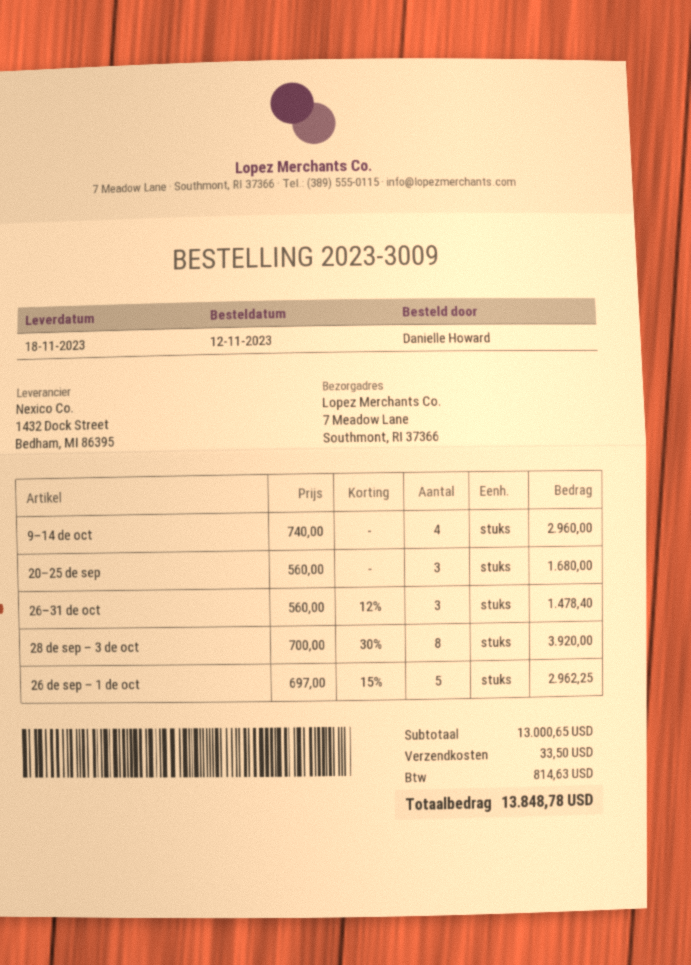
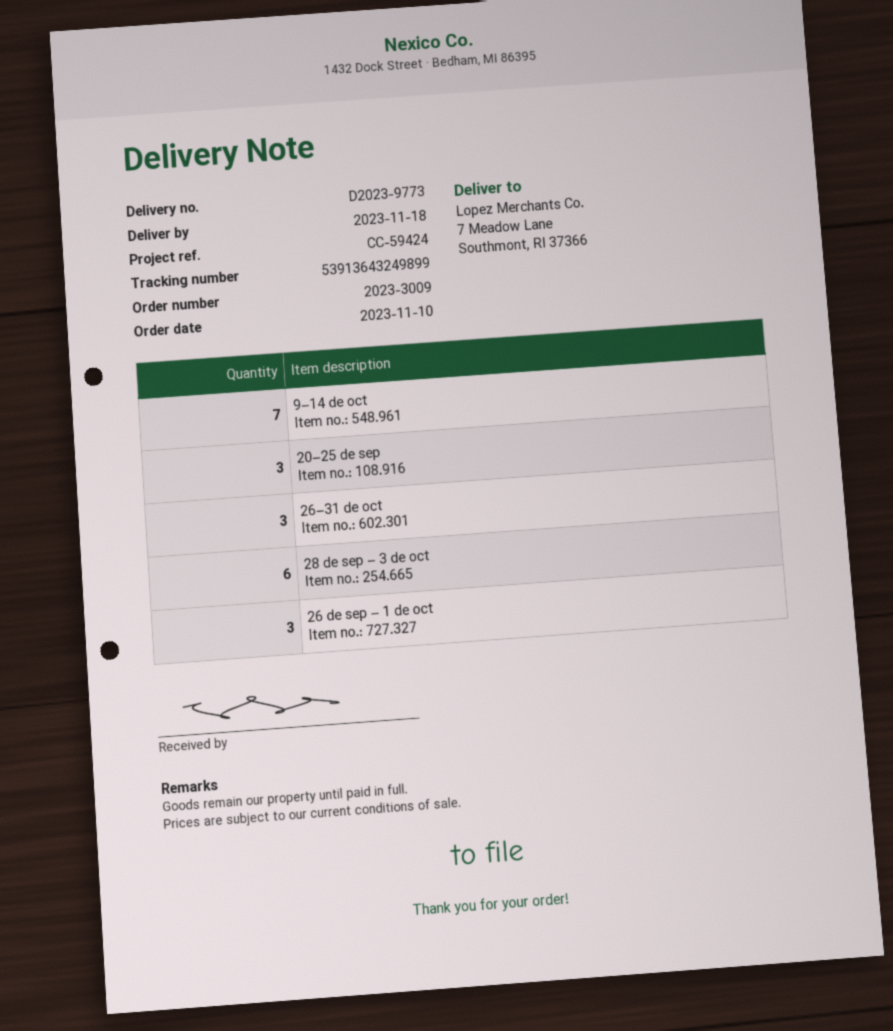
order date: 2023-11-12 -> 2023-11-10
9–14 de oct: 4 -> 7
28 de sep – 3 de oct: 8 -> 6
26 de sep – 1 de oct: 5 -> 3

